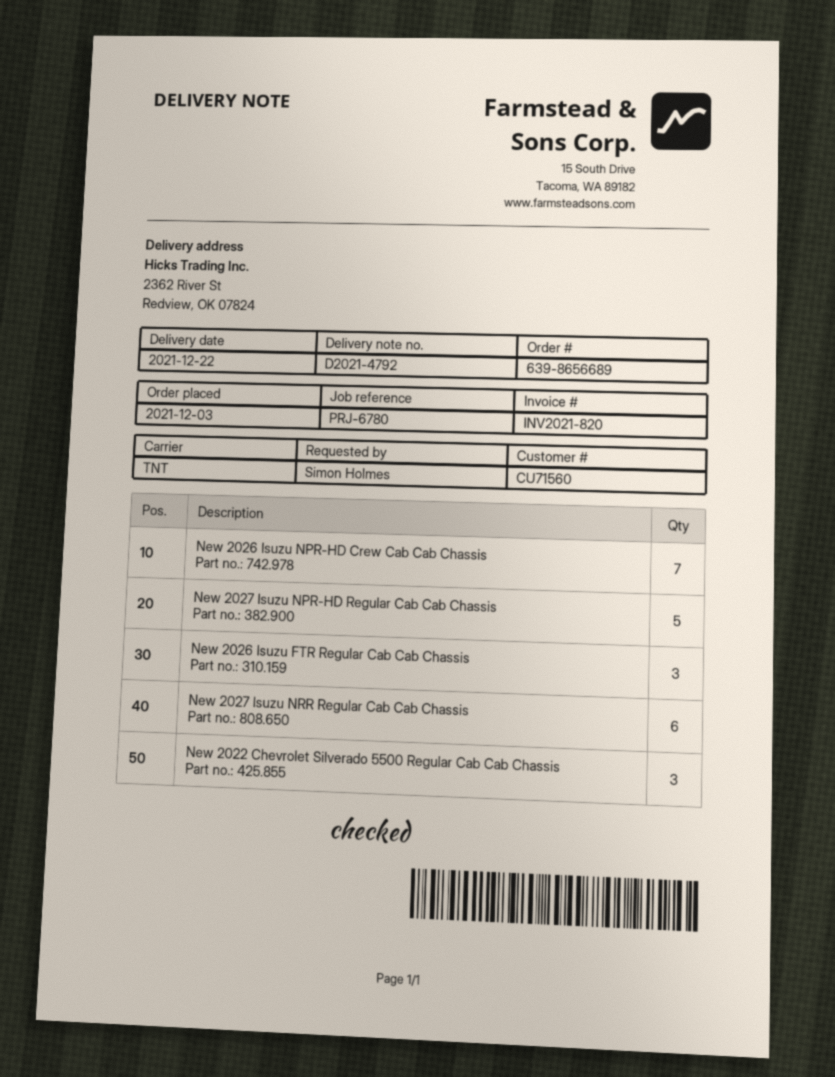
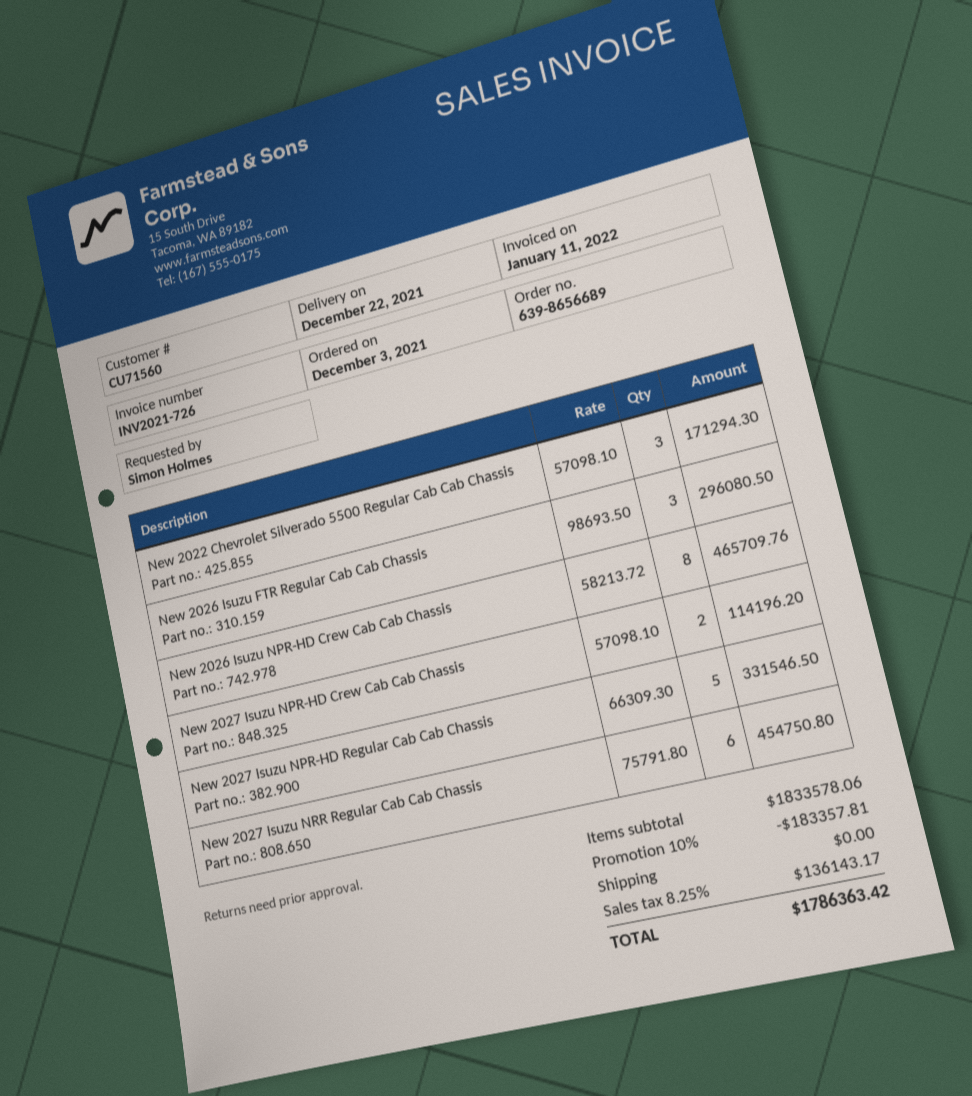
invoice number: INV2021-820 -> INV2021-726
New 2026 Isuzu NPR-HD Crew Cab Cab Chassis: 7 -> 8
New 2027 Isuzu NPR-HD Crew Cab Cab Chassis: none -> 2

